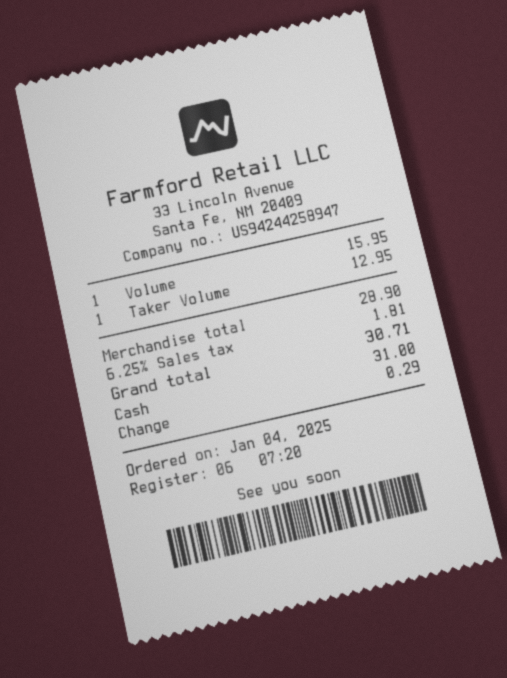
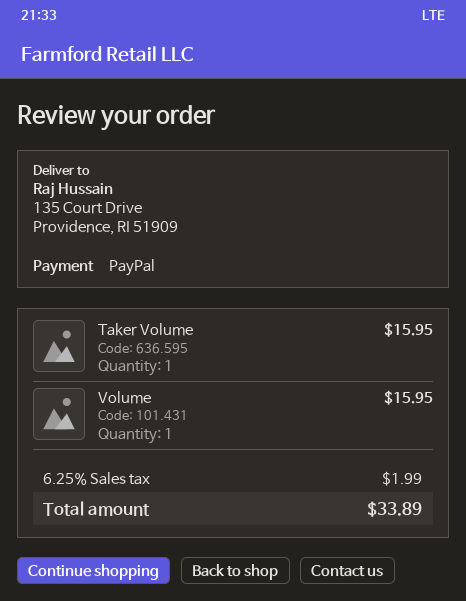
payment method: cash -> PayPal
Taker Volume: 1 for 12.95 -> 1 for 15.95
tax: 6.25% = 1.81 -> 6.25% = 1.99
total: 30.71 -> 33.89

